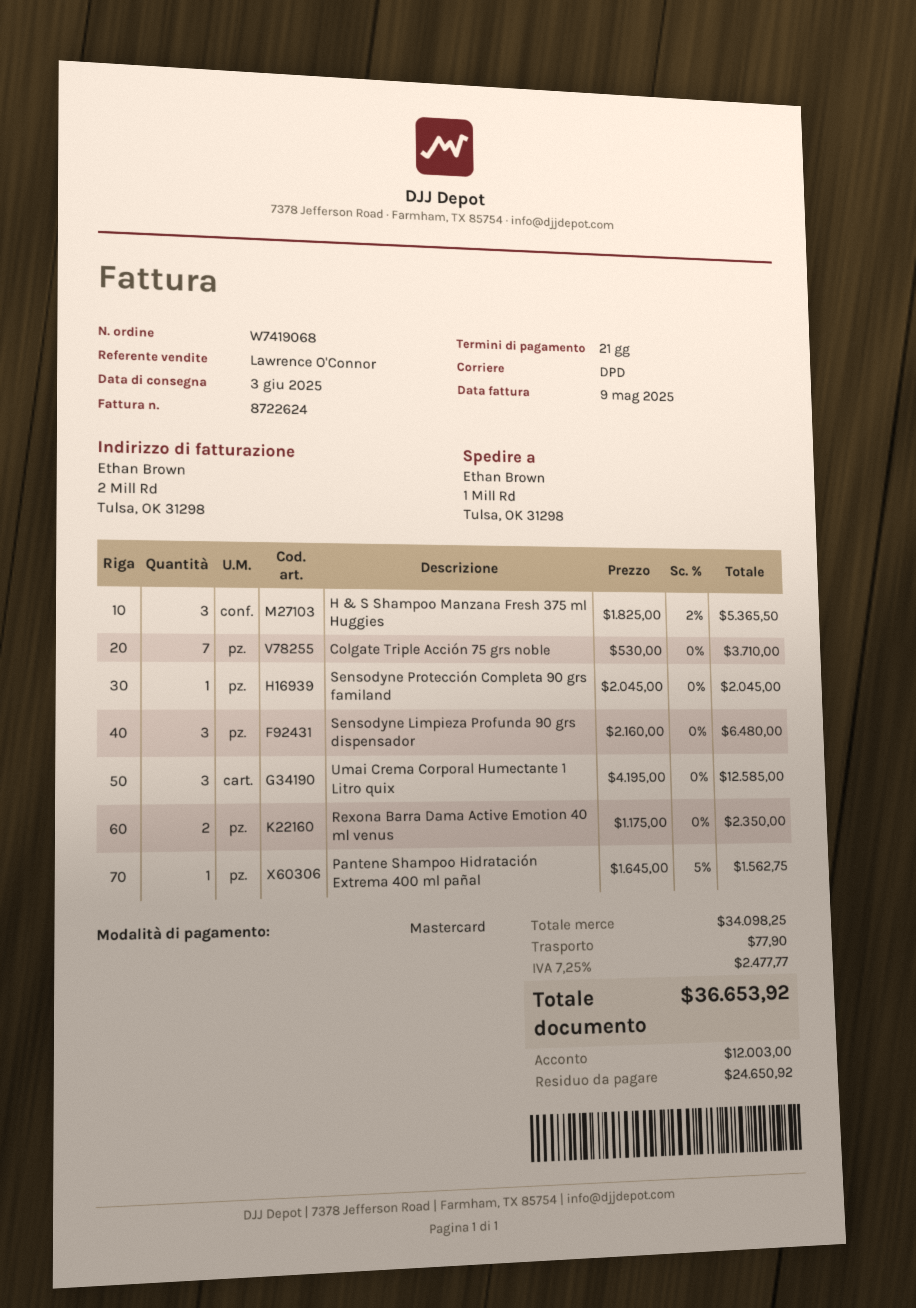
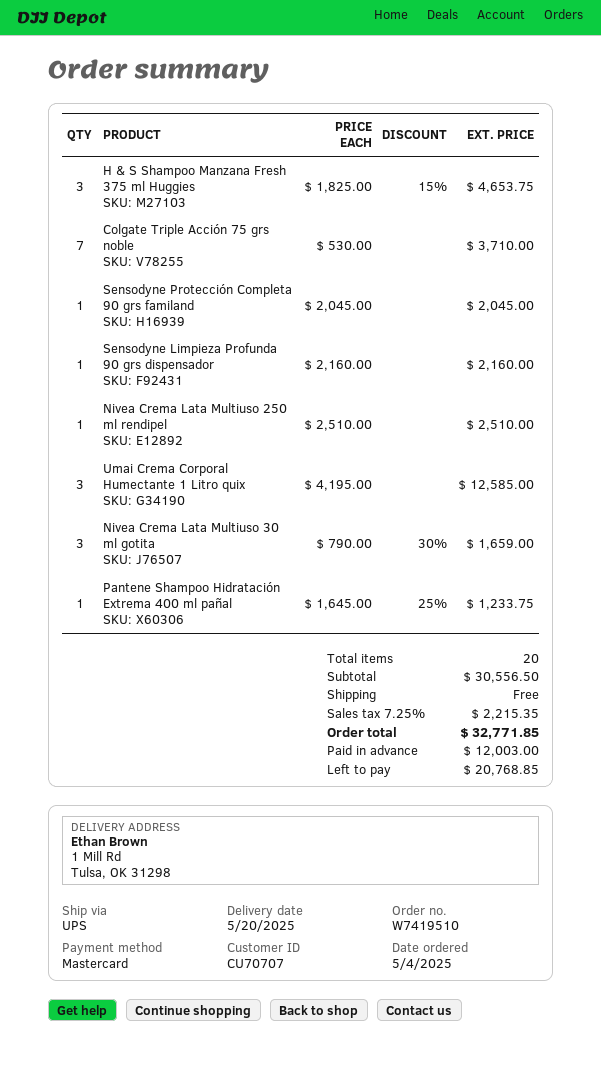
order number: W7419068 -> W7419510
delivery date: 2025-06-03 -> 2025-05-20
shipping method: DPD -> UPS
H & S Shampoo Manzana Fresh 375 ml Huggies: 3 x 1825.00 - 2% = 5365.50 -> 3 x 1825.00 - 15% = 4653.75
Sensodyne Limpieza Profunda 90 grs dispensador: 3 x 2160.00 = 6480.00 -> 1 x 2160.00 = 2160.00
Rexona Barra Dama Active Emotion 40 ml venus: 2 x 1175.00 = 2350.00 -> none
Pantene Shampoo Hidratación Extrema 400 ml pañal: 1 x 1645.00 - 5% = 1562.75 -> 1 x 1645.00 - 25% = 1233.75
Nivea Crema Lata Multiuso 250 ml rendipel: none -> 1 x 2510.00 = 2510.00
Nivea Crema Lata Multiuso 30 ml gotita: none -> 3 x 790.00 - 30% = 1659.00
subtotal: 34098.25 -> 30556.50
shipping: 77.90 -> 0.00
tax: 7.25% = 2477.77 -> 7.25% = 2215.35
total: 36653.92 -> 32771.85
balance: 24650.92 -> 20768.85

